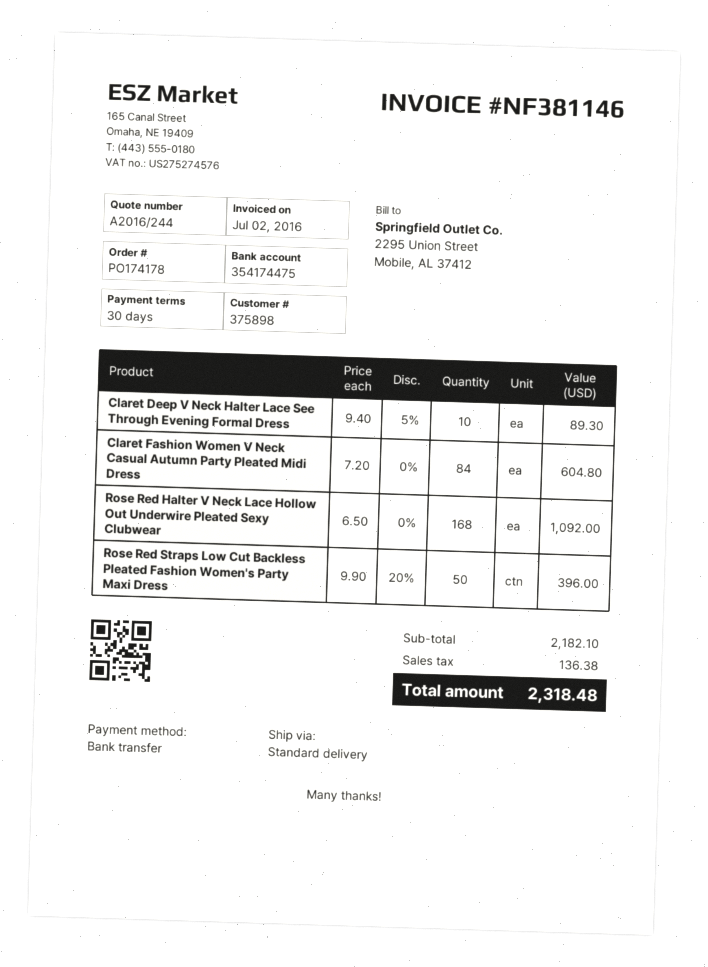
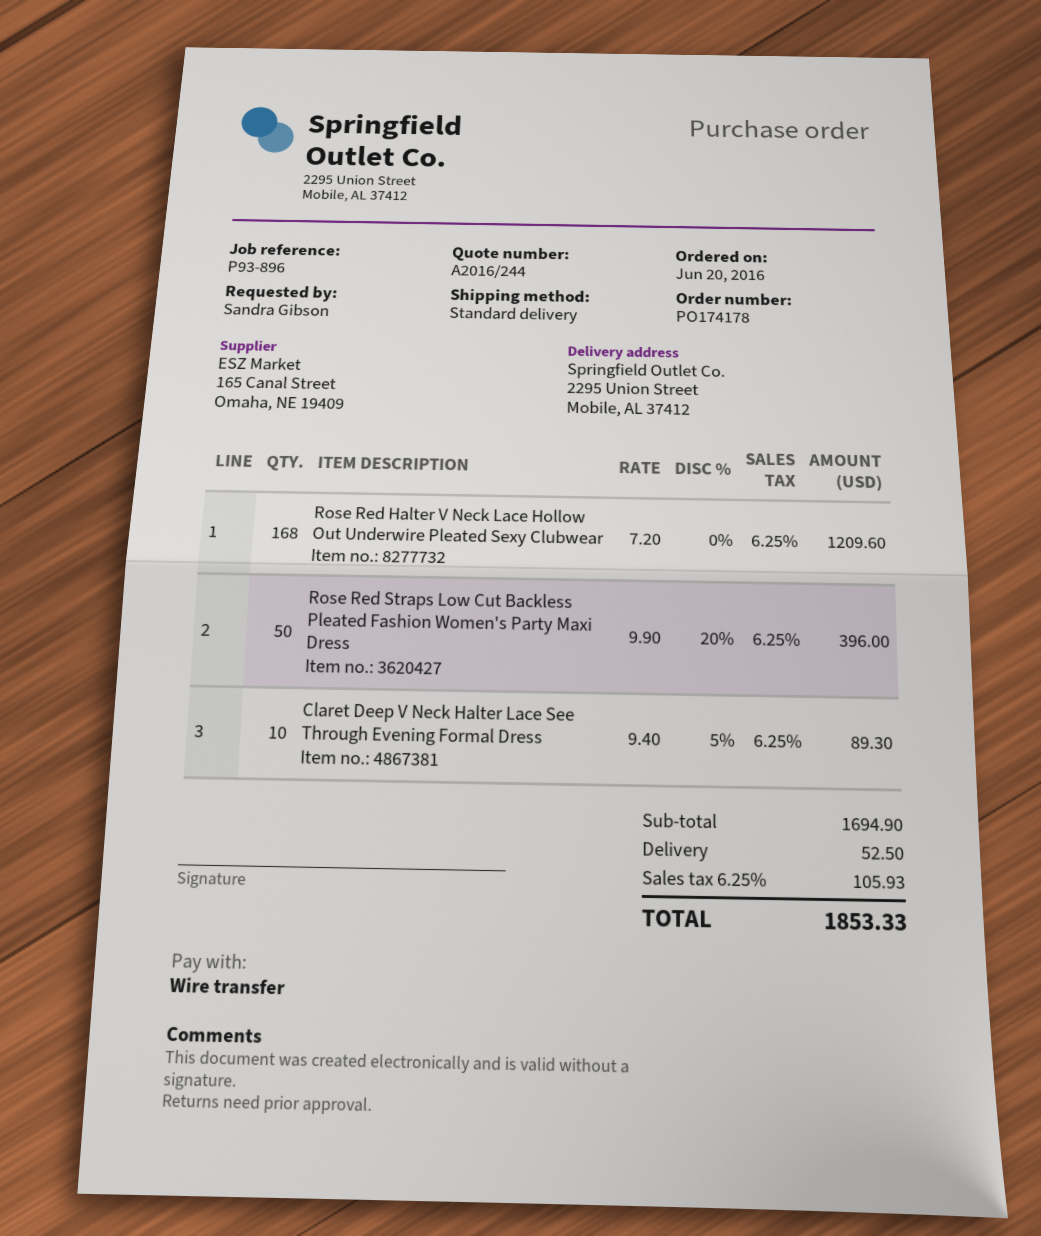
Claret Fashion Women V Neck Casual Autumn Party Pleated Midi Dress: 84 x 7.20 = 604.80 -> none
Rose Red Halter V Neck Lace Hollow Out Underwire Pleated Sexy Clubwear: 168 x 6.50 = 1092.00 -> 168 x 7.20 = 1209.60
subtotal: 2182.10 -> 1694.90
shipping: none -> 52.50
tax: 136.38 -> 105.93
total: 2318.48 -> 1853.33

